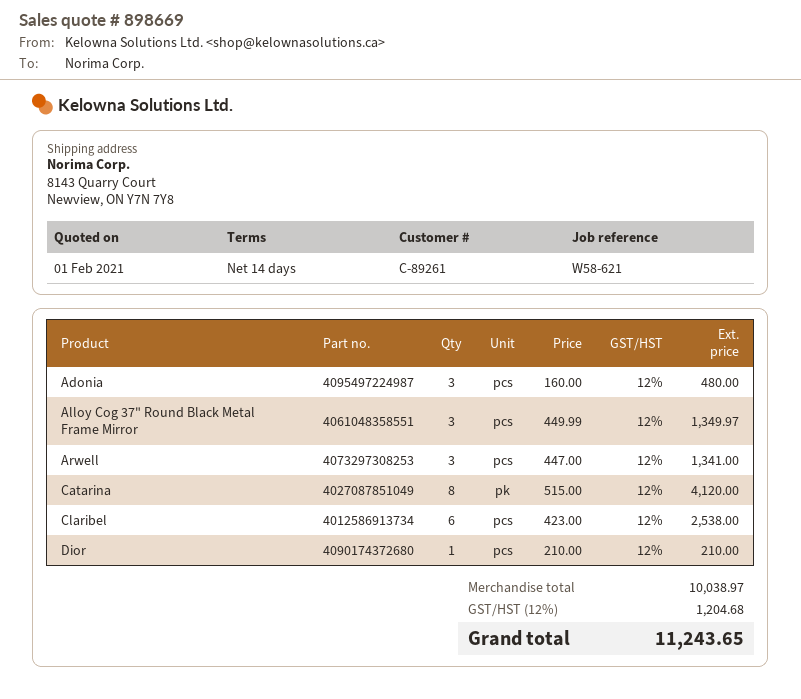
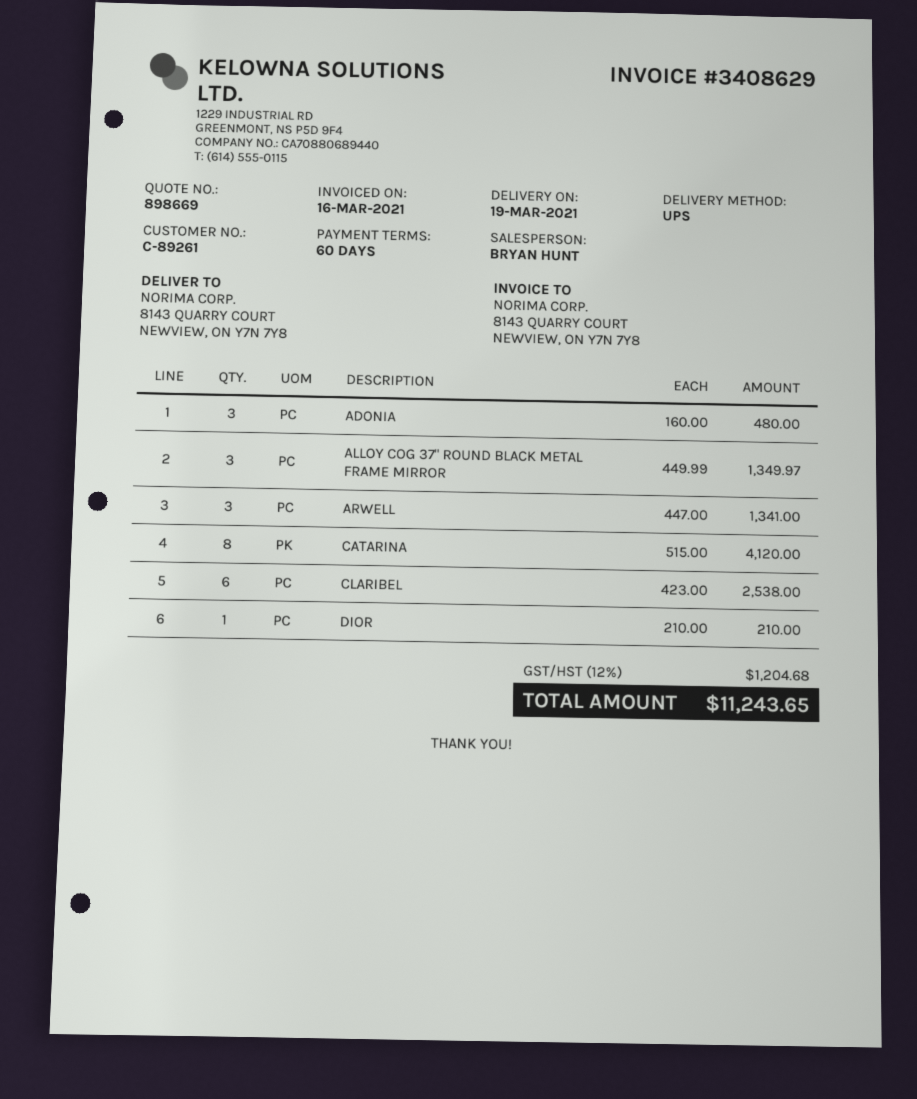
payment terms: 14 days -> 60 days

